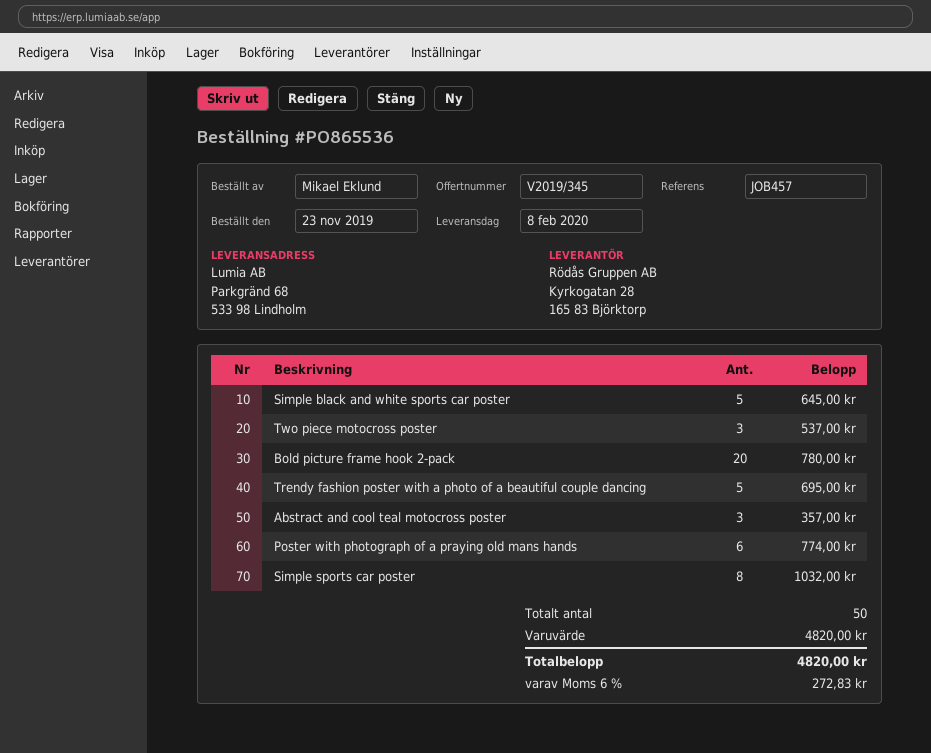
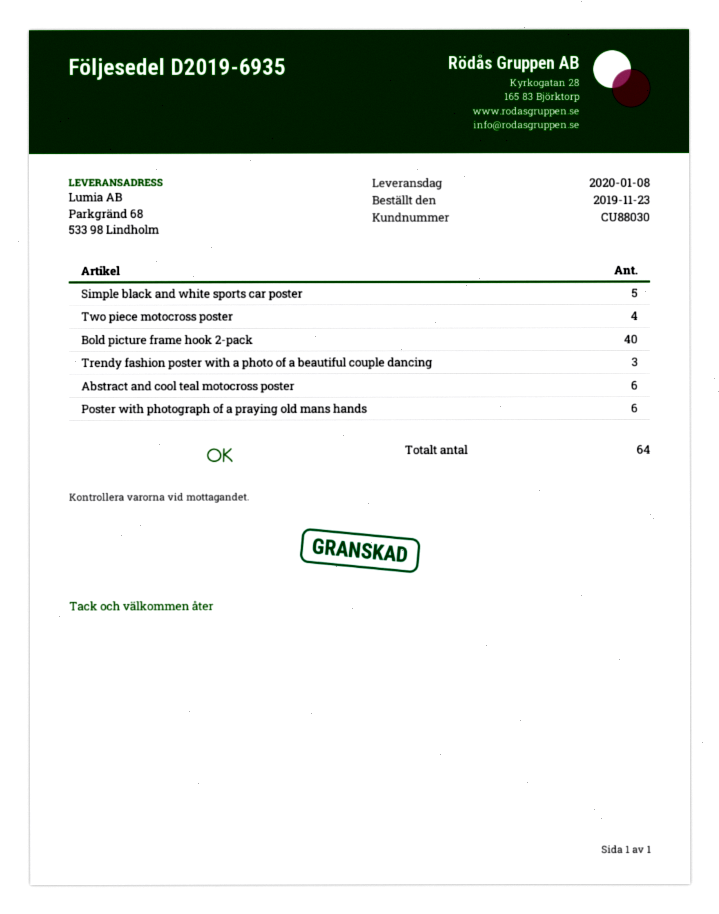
delivery date: 2020-02-08 -> 2020-01-08
Two piece motocross poster: 3 -> 4
Bold picture frame hook 2-pack: 20 -> 40
Trendy fashion poster with a photo of a beautiful couple dancing: 5 -> 3
Abstract and cool teal motocross poster: 3 -> 6
Simple sports car poster: 8 -> none
total quantity: 50 -> 64

